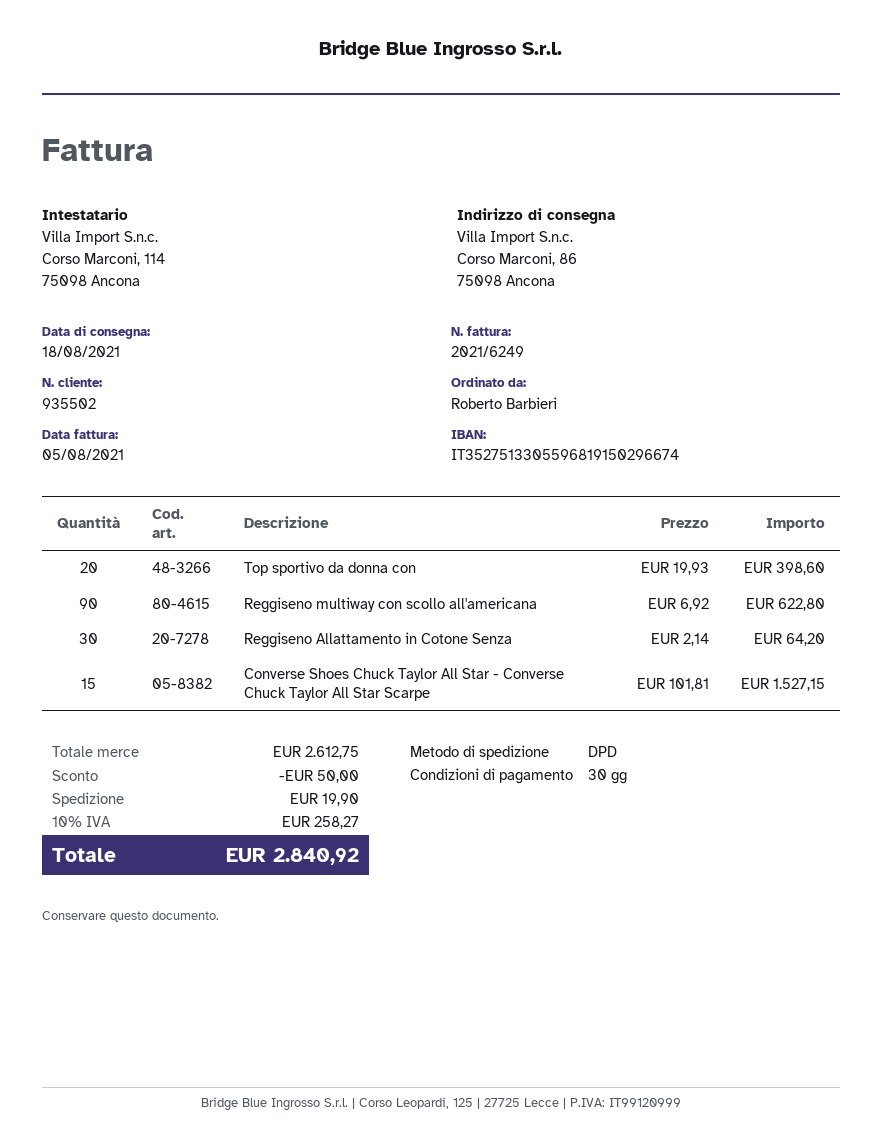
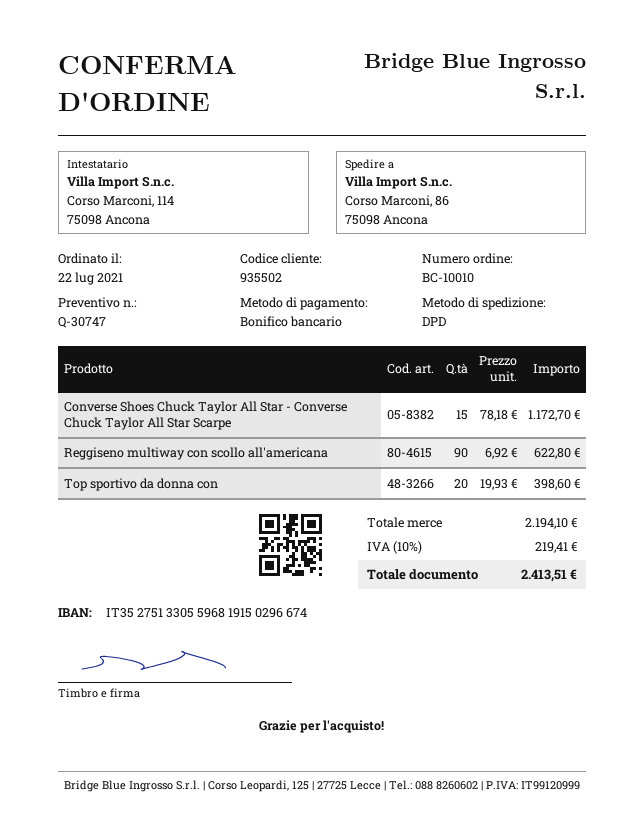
Reggiseno Allattamento in Cotone Senza: 30 x 2.14 = 64.20 -> none
Converse Shoes Chuck Taylor All Star - Converse Chuck Taylor All Star Scarpe: 15 x 101.81 = 1527.15 -> 15 x 78.18 = 1172.70
subtotal: 2612.75 -> 2194.10
discount: 50.00 -> none
shipping: 19.90 -> none
tax: 10% = 258.27 -> 10% = 219.41
total: 2840.92 -> 2413.51

